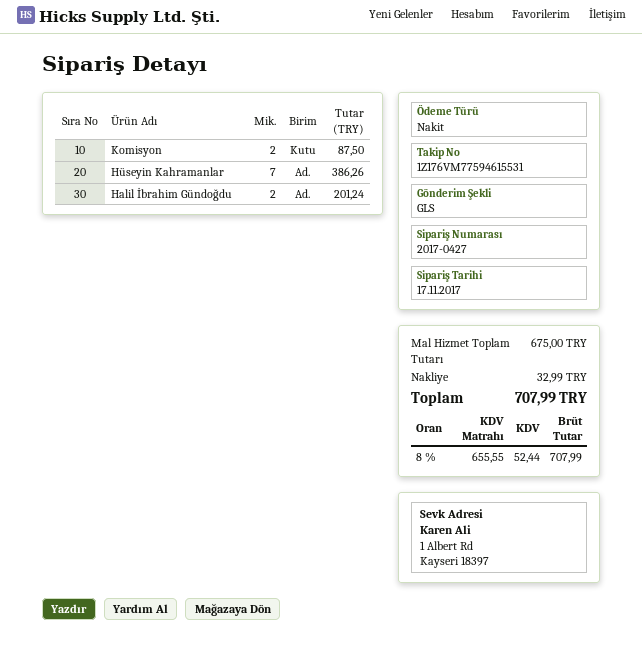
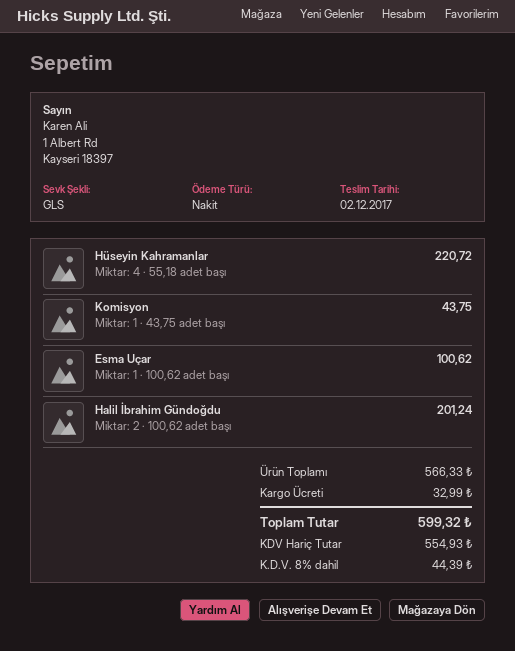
Komisyon: 2 for 87.50 -> 1 for 43.75
Hüseyin Kahramanlar: 7 for 386.26 -> 4 for 220.72
Esma Uçar: none -> 1 for 100.62
subtotal: 675.00 -> 566.33
net: 655.55 -> 554.93
tax: 8% = 52.44 -> 8% = 44.39
total: 707.99 -> 599.32

